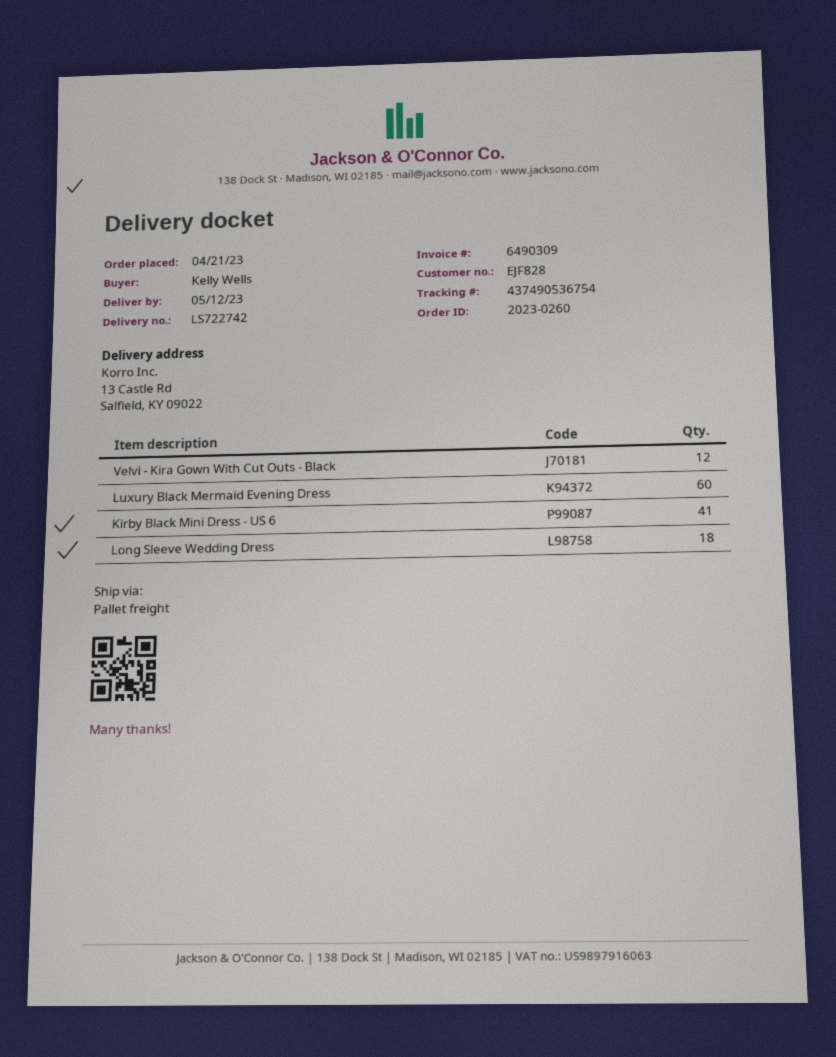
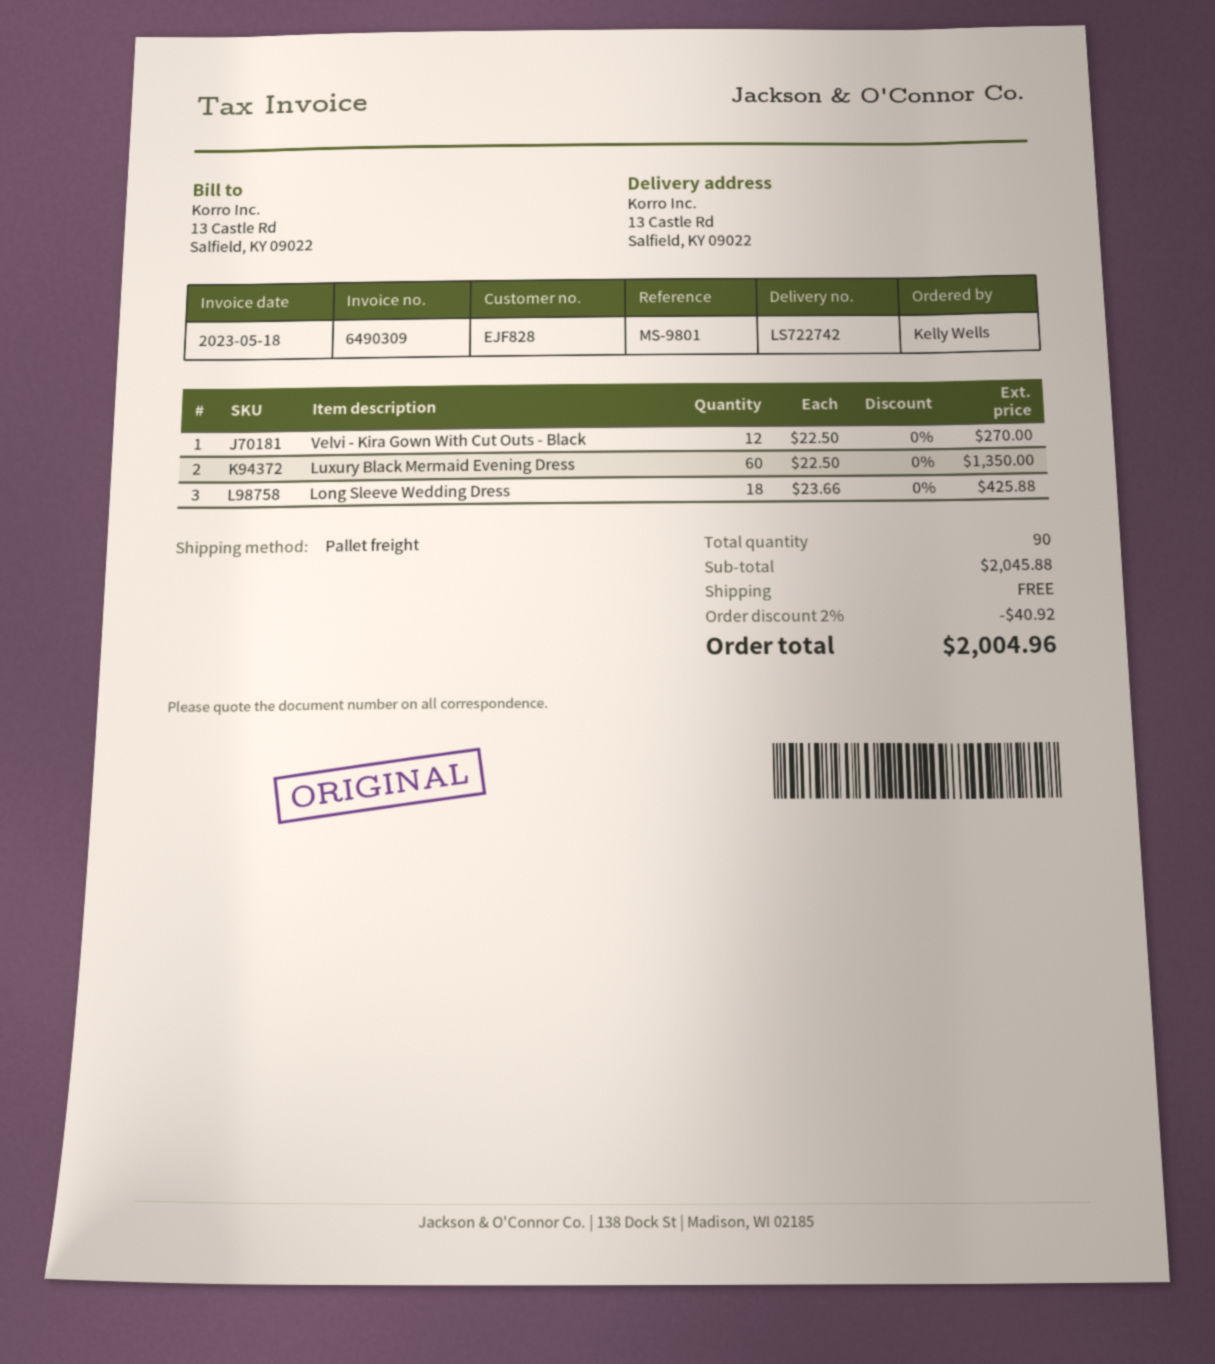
Kirby Black Mini Dress - US 6: 41 -> none

